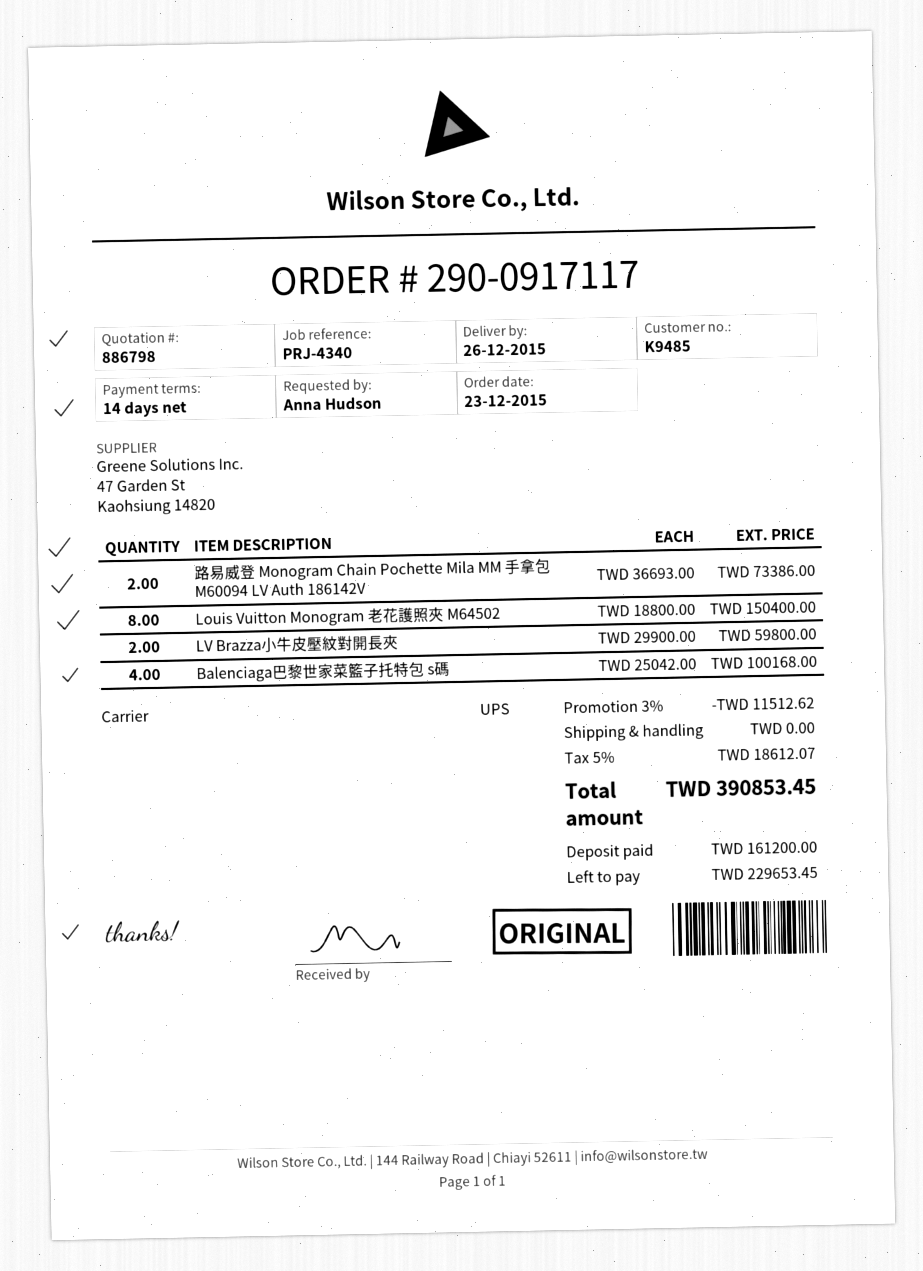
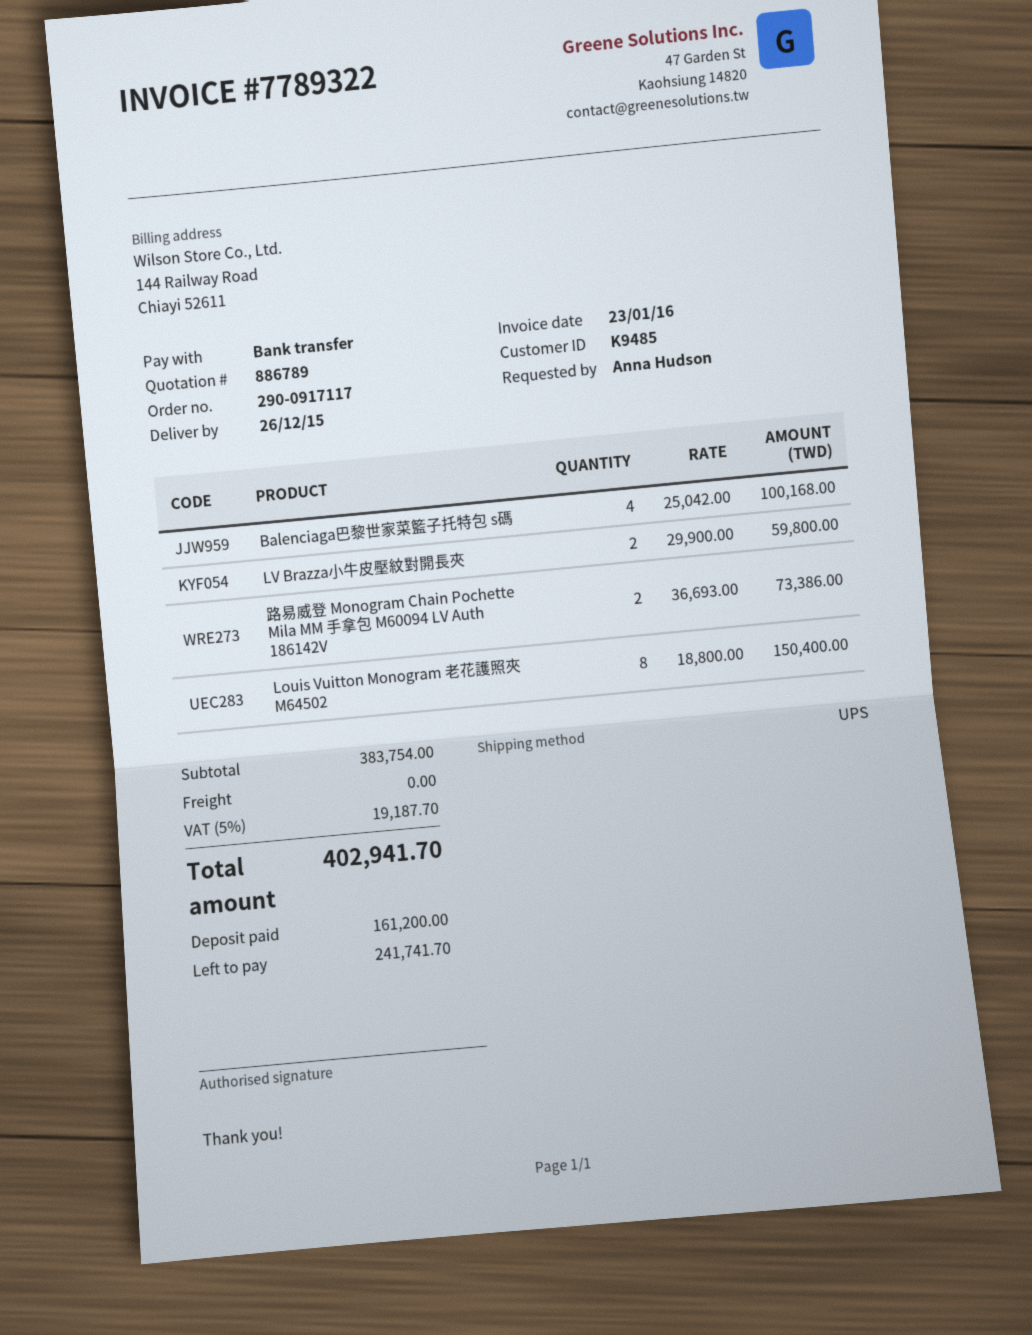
quote number: 886798 -> 886789
discount: 3% = 11512.62 -> none
tax: 5% = 18612.07 -> 5% = 19187.70
total: 390853.45 -> 402941.70
balance: 229653.45 -> 241741.70

